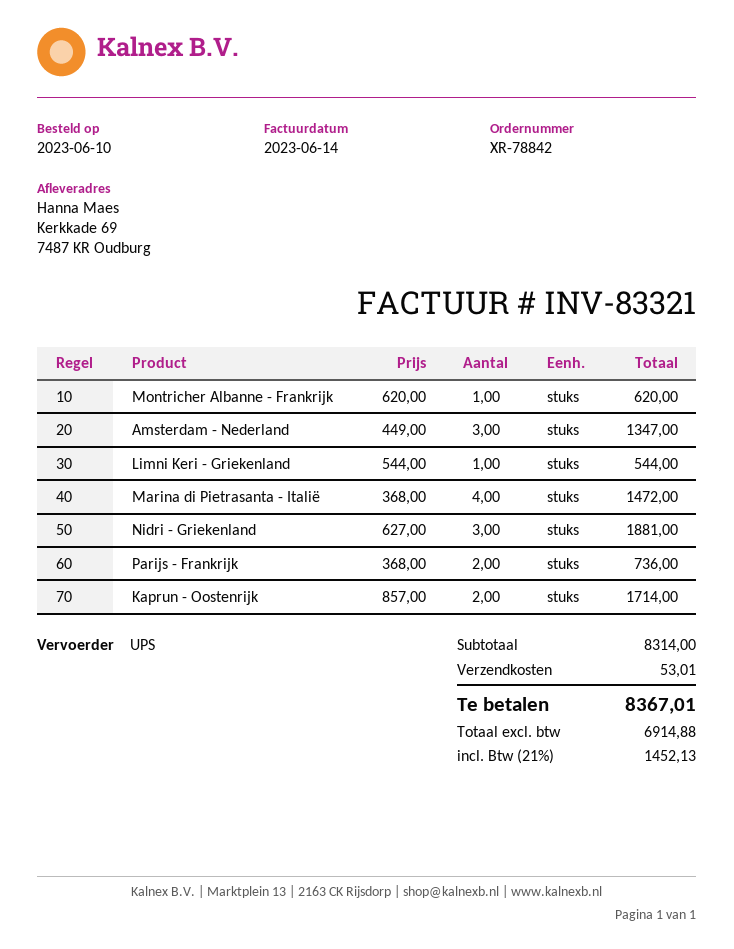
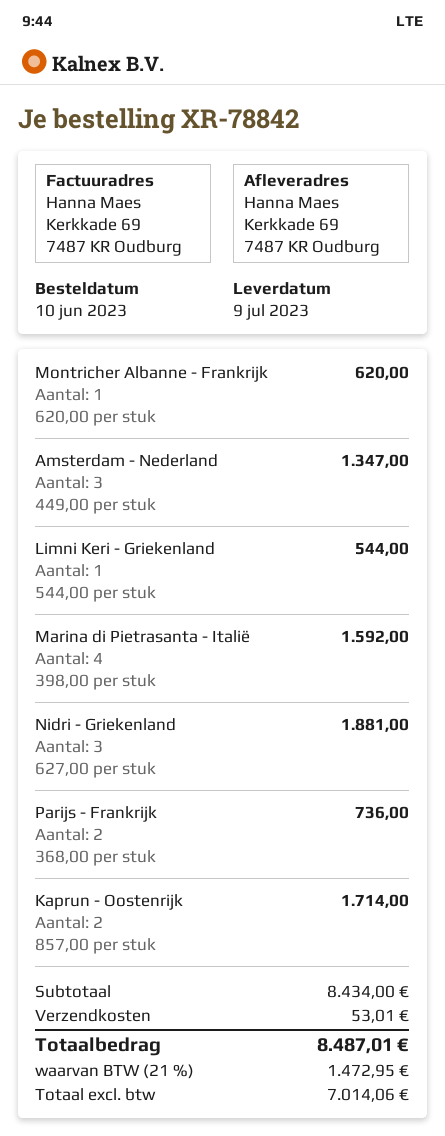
Marina di Pietrasanta - Italië: 4 x 368.00 = 1472.00 -> 4 x 398.00 = 1592.00
subtotal: 8314.00 -> 8434.00
net: 6914.88 -> 7014.06
tax: 21% = 1452.13 -> 21% = 1472.95
total: 8367.01 -> 8487.01

